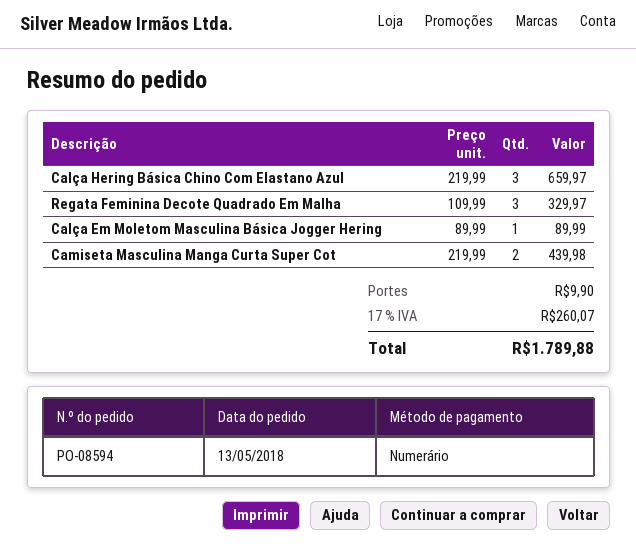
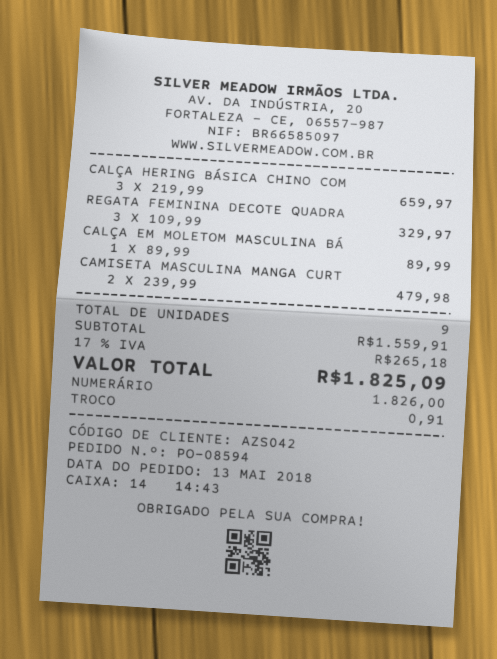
Camiseta Masculina Manga Curta Super Cot: 2 x 219.99 = 439.98 -> 2 x 239.99 = 479.98
shipping: 9.90 -> none
tax: 17% = 260.07 -> 17% = 265.18
total: 1789.88 -> 1825.09

